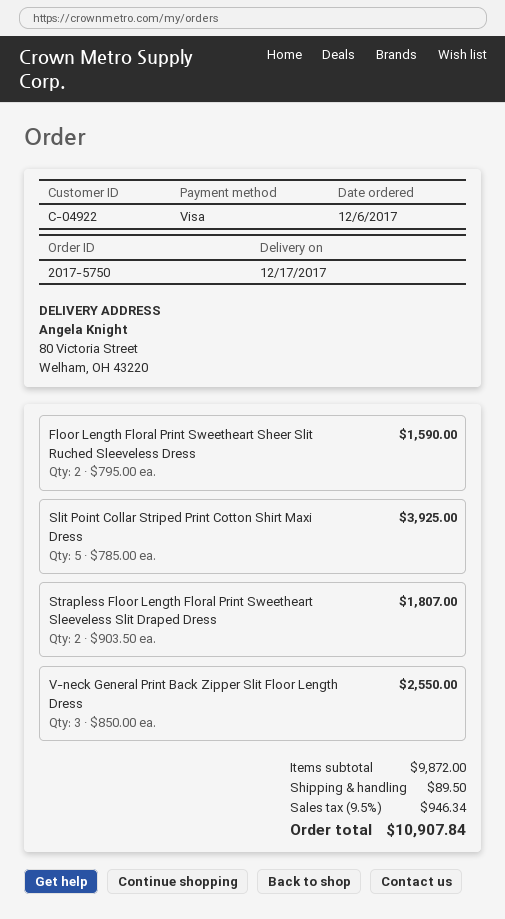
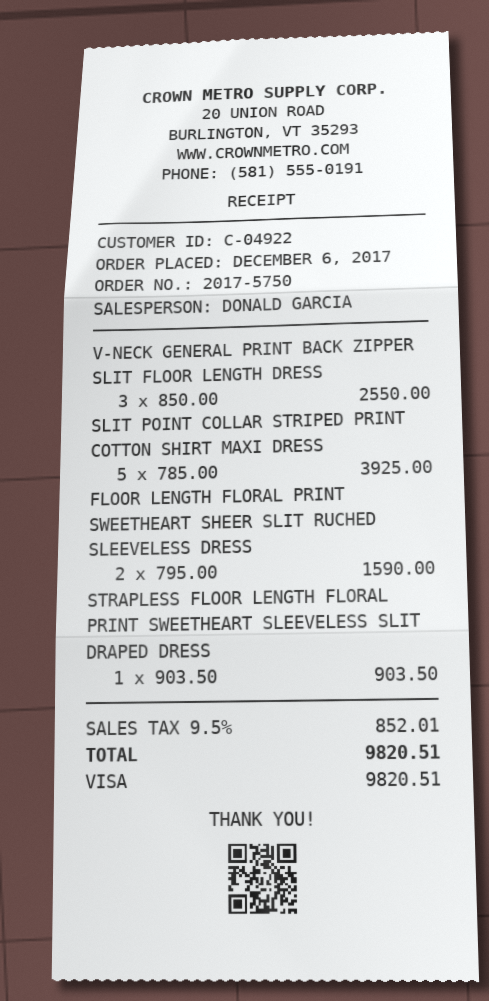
Strapless Floor Length Floral Print Sweetheart Sleeveless Slit Draped Dress: 2 x 903.50 = 1807.00 -> 1 x 903.50 = 903.50
shipping: 89.50 -> none
tax: 9.5% = 946.34 -> 9.5% = 852.01
total: 10907.84 -> 9820.51

